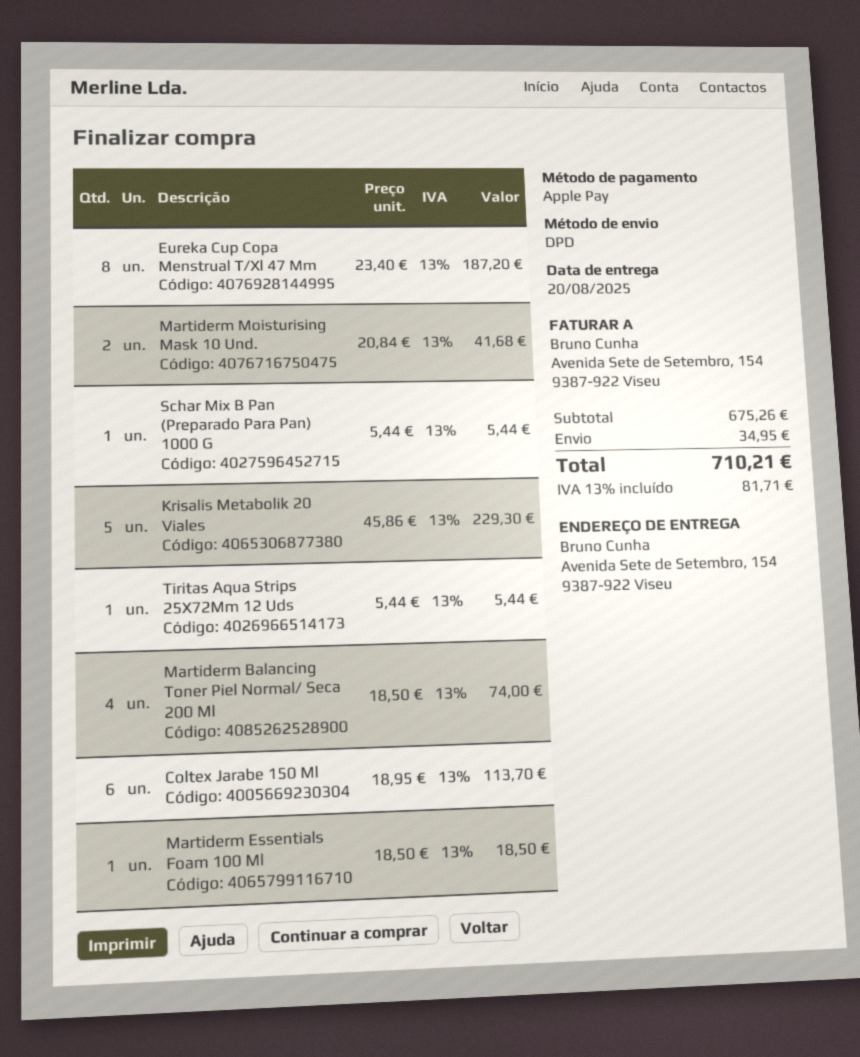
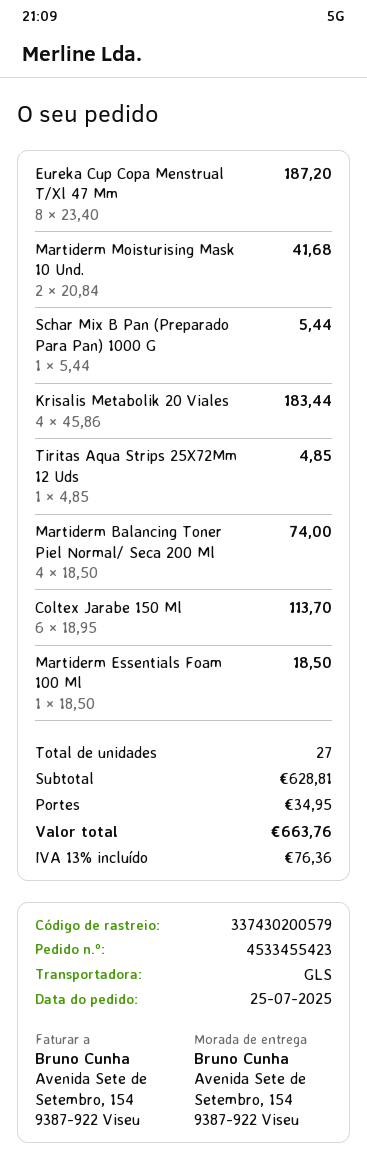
shipping method: DPD -> GLS
Krisalis Metabolik 20 Viales: 5 x 45.86 = 229.30 -> 4 x 45.86 = 183.44
Tiritas Aqua Strips 25X72Mm 12 Uds: 1 x 5.44 = 5.44 -> 1 x 4.85 = 4.85
subtotal: 675.26 -> 628.81
tax: 13% = 81.71 -> 13% = 76.36
total: 710.21 -> 663.76

